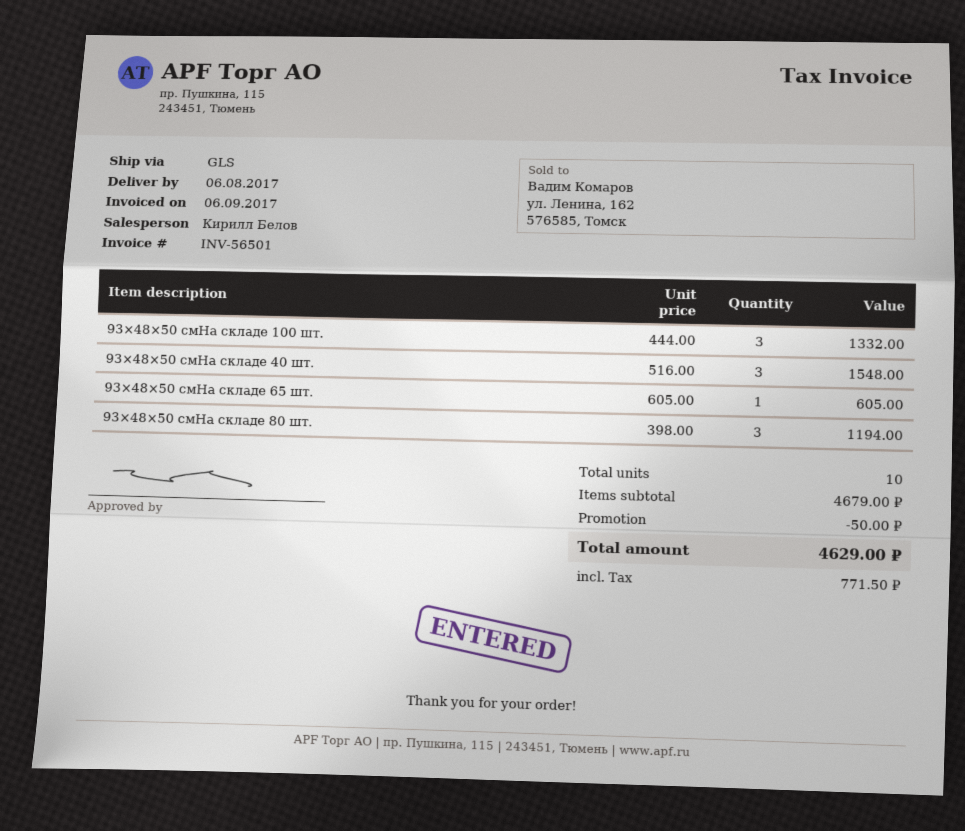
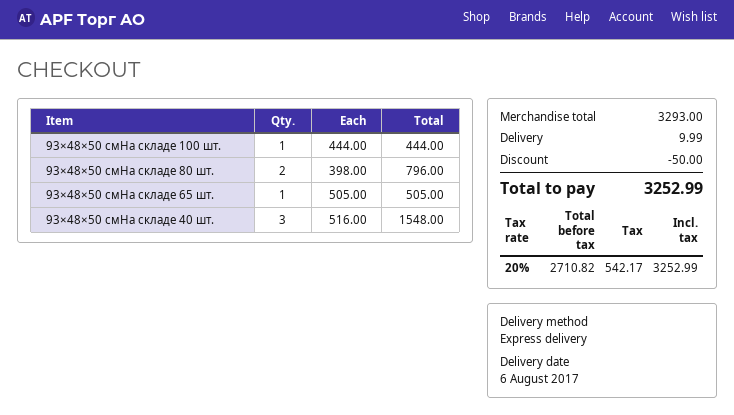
shipping method: GLS -> express
93×48×50 смНа складе 100 шт.: 3 x 444.00 = 1332.00 -> 1 x 444.00 = 444.00
93×48×50 смНа складе 65 шт.: 1 x 605.00 = 605.00 -> 1 x 505.00 = 505.00
93×48×50 смНа складе 80 шт.: 3 x 398.00 = 1194.00 -> 2 x 398.00 = 796.00
subtotal: 4679.00 -> 3293.00
shipping: none -> 9.99
tax: 771.50 -> 542.17
total: 4629.00 -> 3252.99

